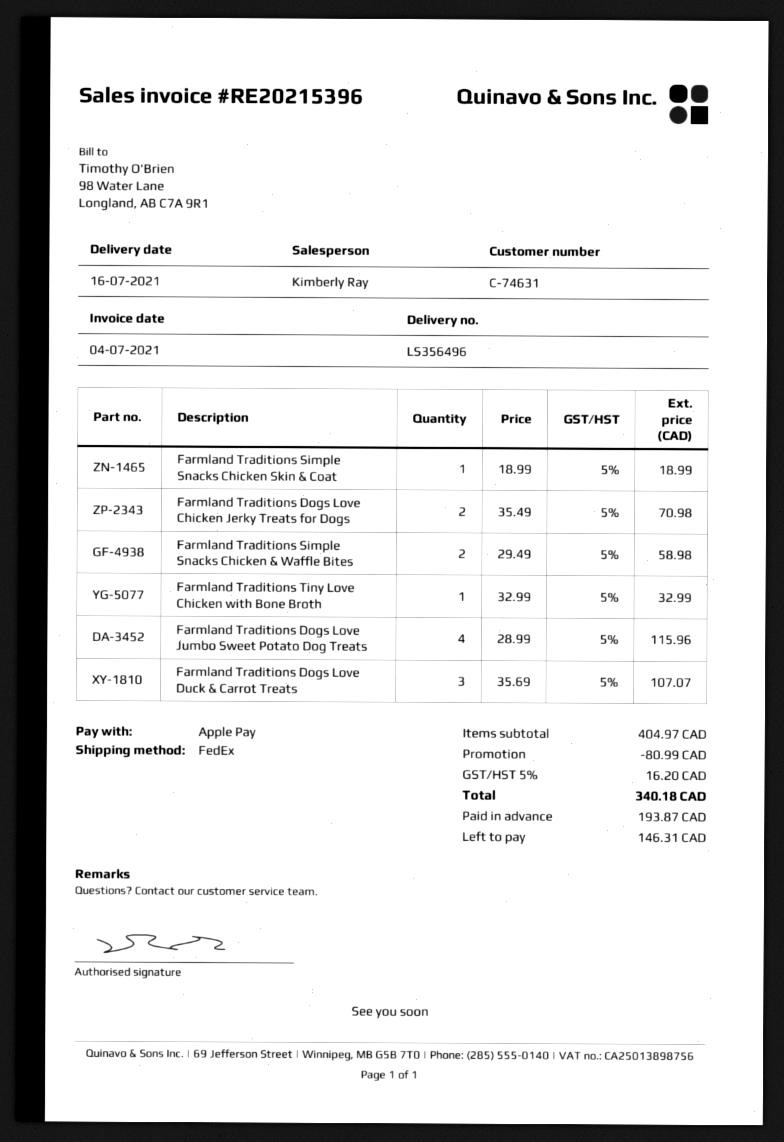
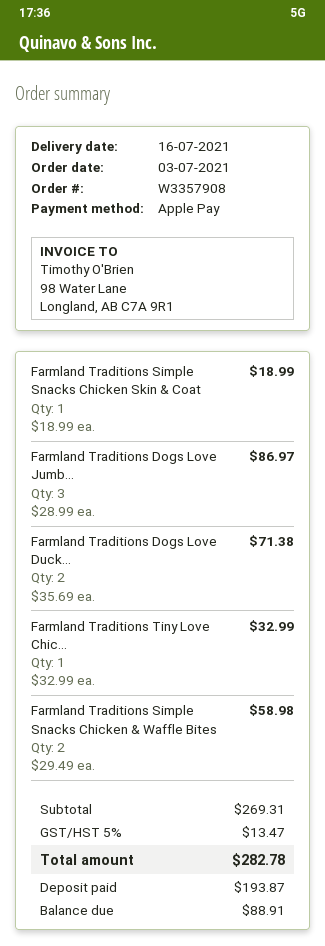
Farmland Traditions Dogs Love Chicken Jerky Treats for Dogs: 2 x 35.49 = 70.98 -> none
Farmland Traditions Dogs Love Jumbo Sweet Potato Dog Treats: 4 x 28.99 = 115.96 -> 3 x 28.99 = 86.97
Farmland Traditions Dogs Love Duck & Carrot Treats: 3 x 35.69 = 107.07 -> 2 x 35.69 = 71.38
subtotal: 404.97 -> 269.31
discount: 80.99 -> none
tax: 5% = 16.20 -> 5% = 13.47
total: 340.18 -> 282.78
balance: 146.31 -> 88.91

